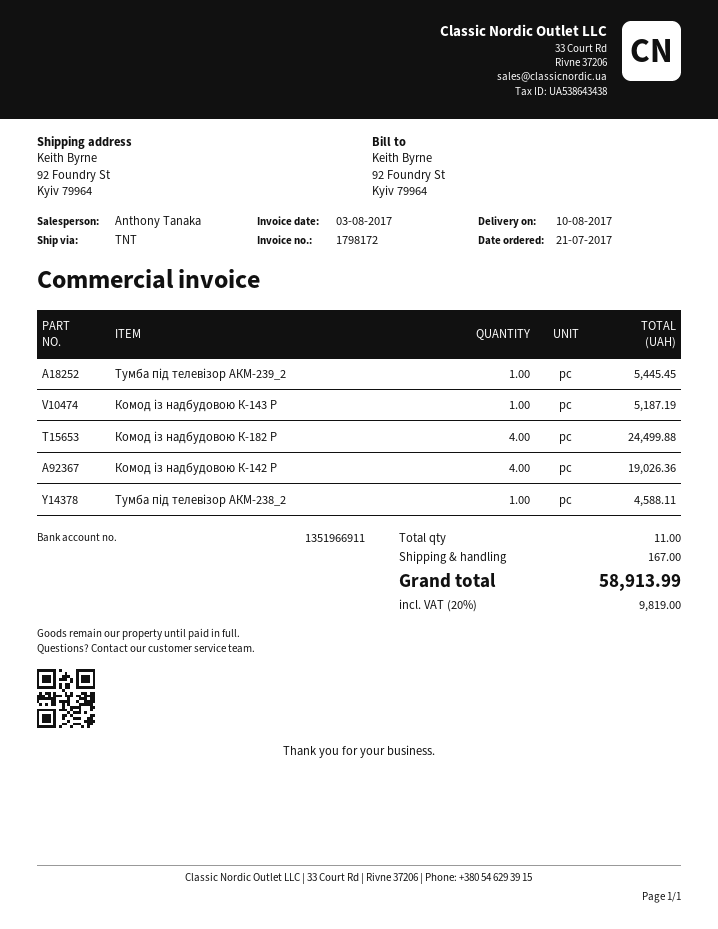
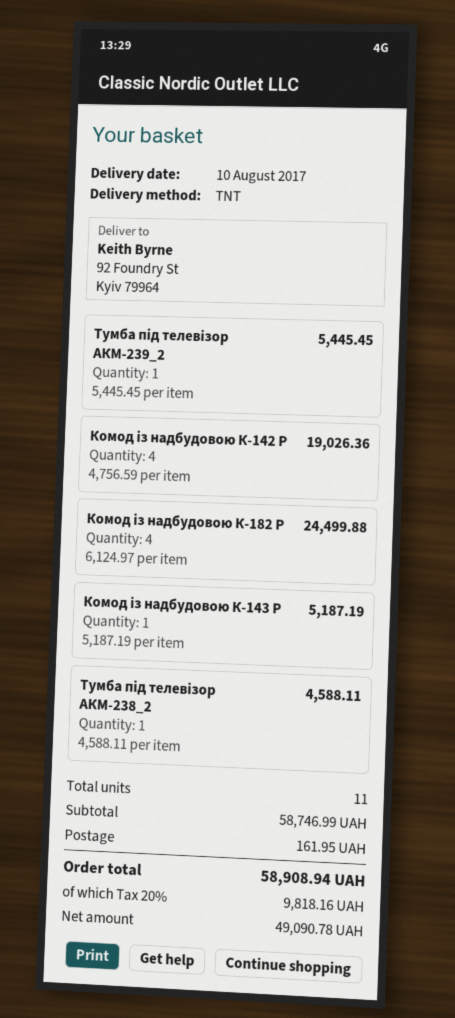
shipping: 167.00 -> 161.95
tax: 20% = 9819.00 -> 20% = 9818.16
total: 58913.99 -> 58908.94

